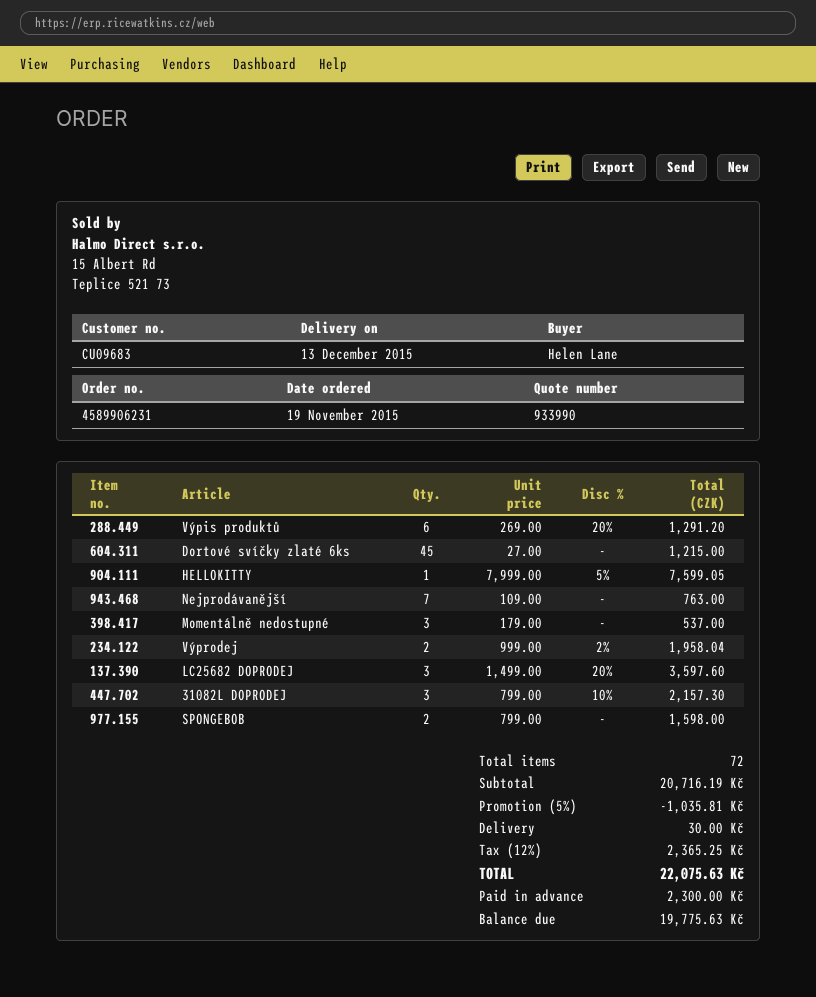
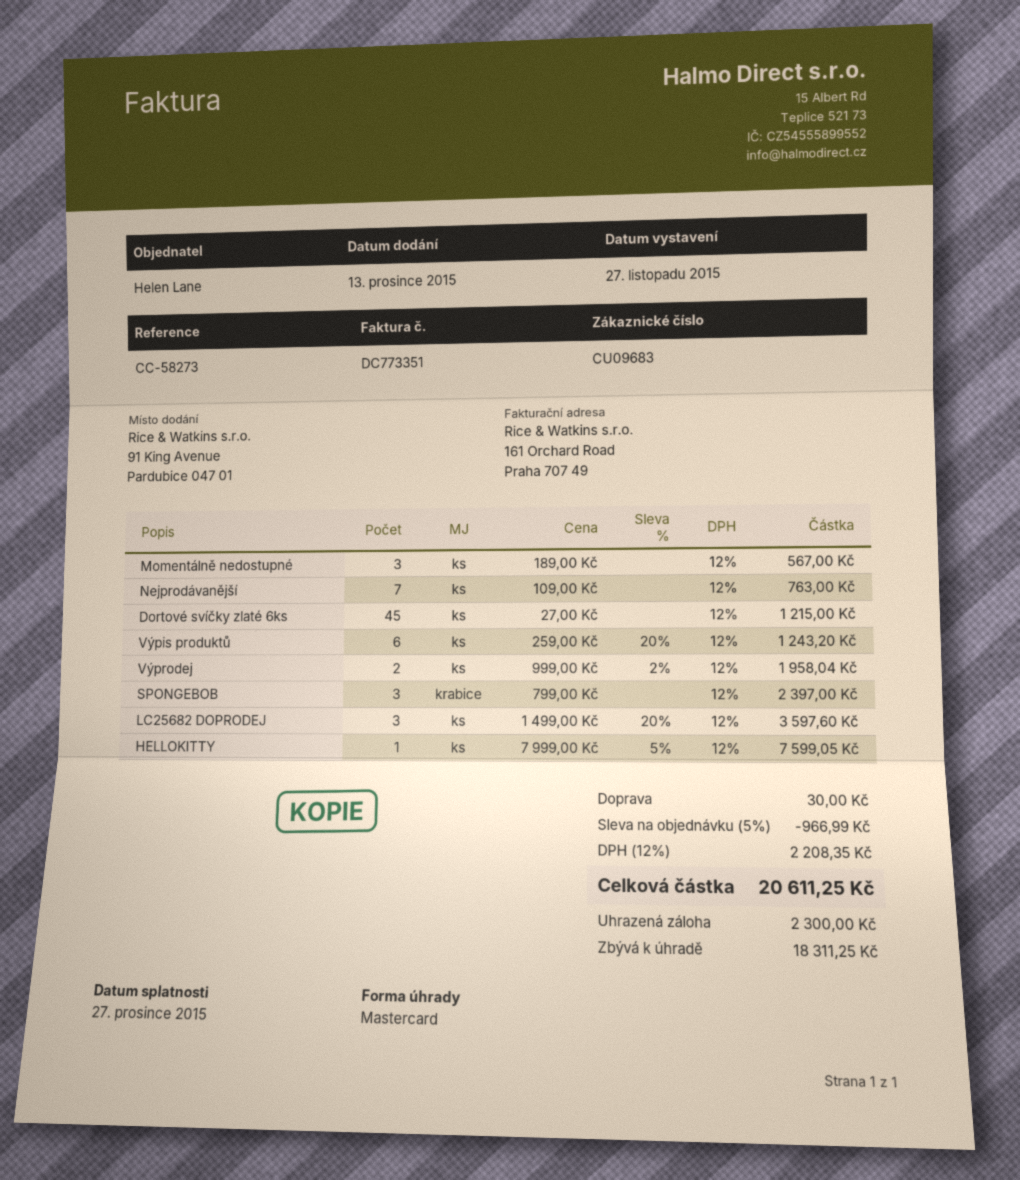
Výpis produktů: 6 x 269.00 - 20% = 1291.20 -> 6 x 259.00 - 20% = 1243.20
Momentálně nedostupné: 3 x 179.00 = 537.00 -> 3 x 189.00 = 567.00
31082L DOPRODEJ: 3 x 799.00 - 10% = 2157.30 -> none
SPONGEBOB: 2 x 799.00 = 1598.00 -> 3 x 799.00 = 2397.00
discount: 5% = 1035.81 -> 5% = 966.99
tax: 12% = 2365.25 -> 12% = 2208.35
total: 22075.63 -> 20611.25
balance: 19775.63 -> 18311.25

